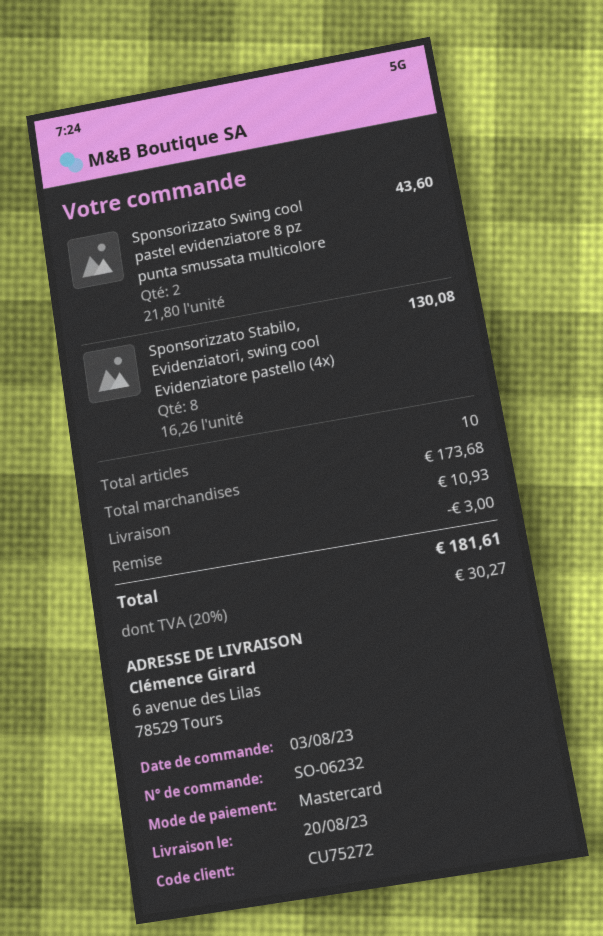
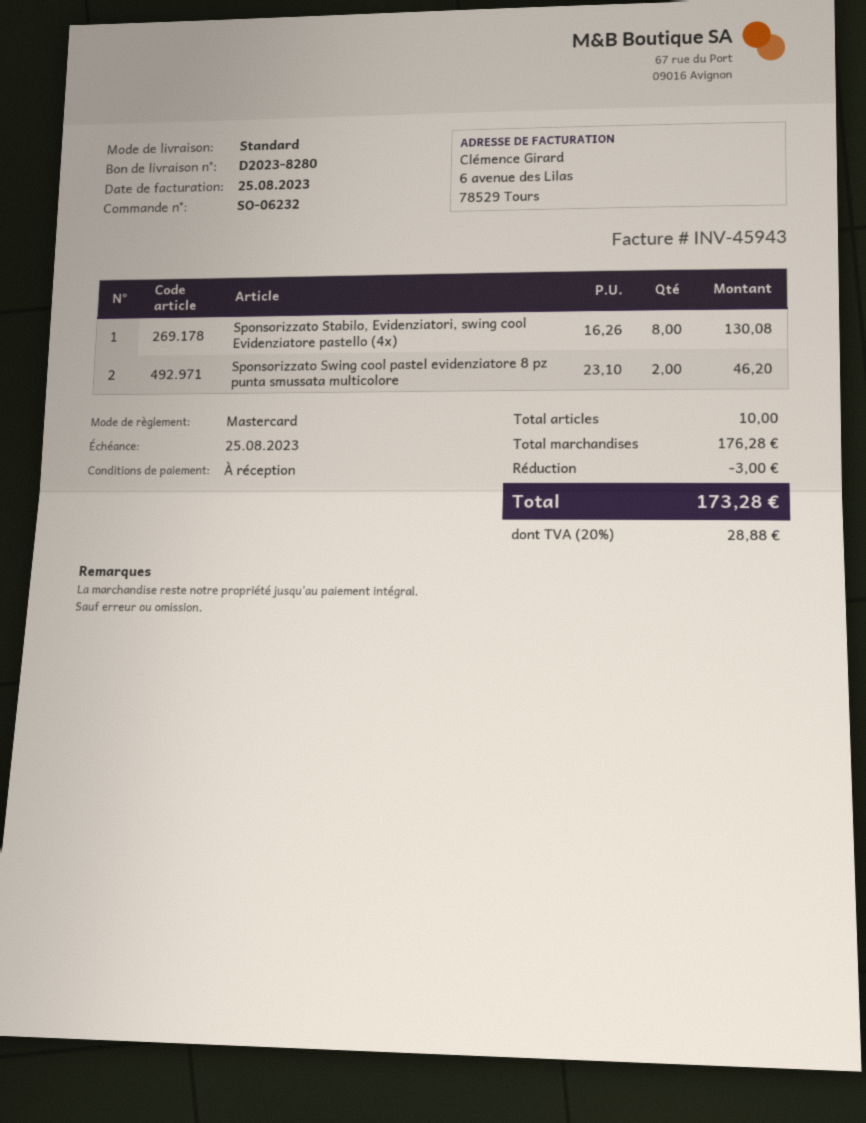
Sponsorizzato Swing cool pastel evidenziatore 8 pz punta smussata multicolore: 2 x 21.80 = 43.60 -> 2 x 23.10 = 46.20
subtotal: 173.68 -> 176.28
shipping: 10.93 -> none
tax: 20% = 30.27 -> 20% = 28.88
total: 181.61 -> 173.28

